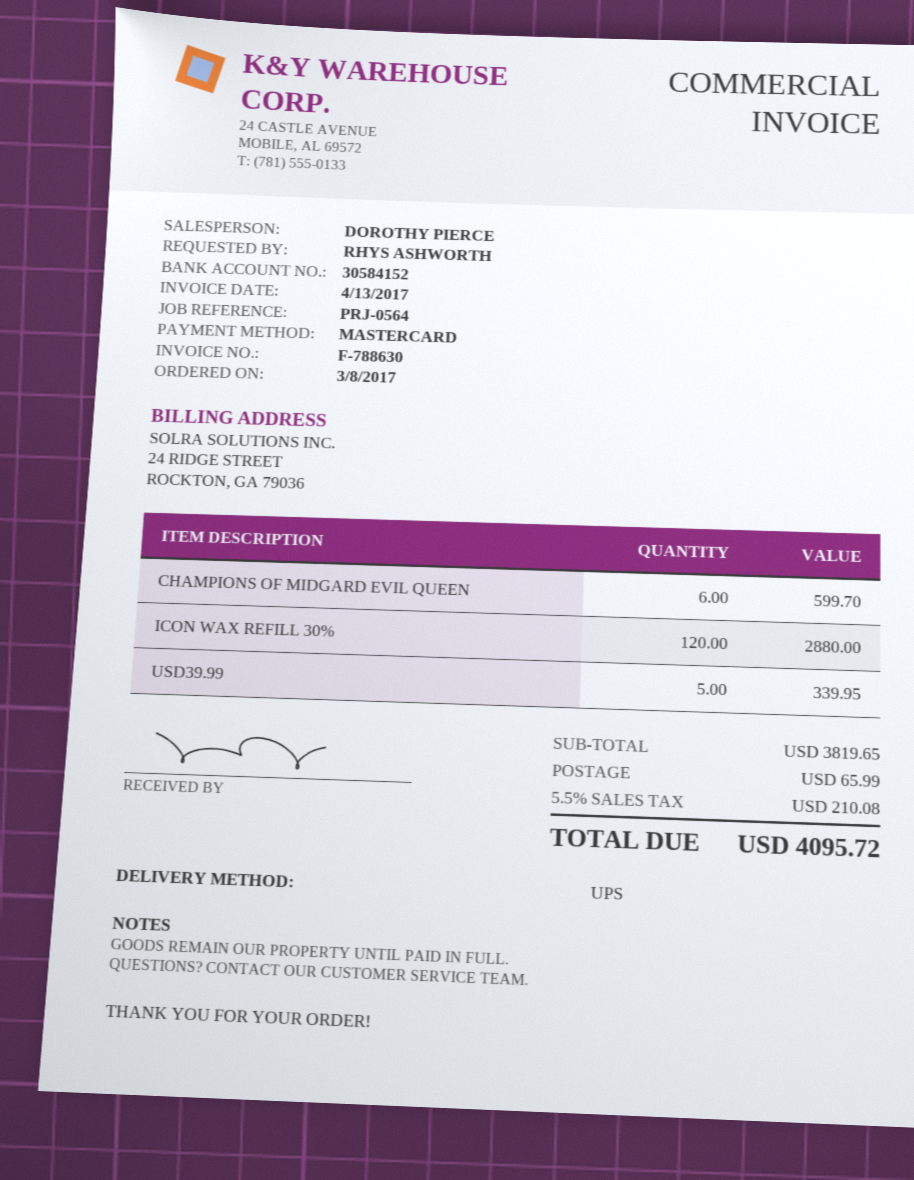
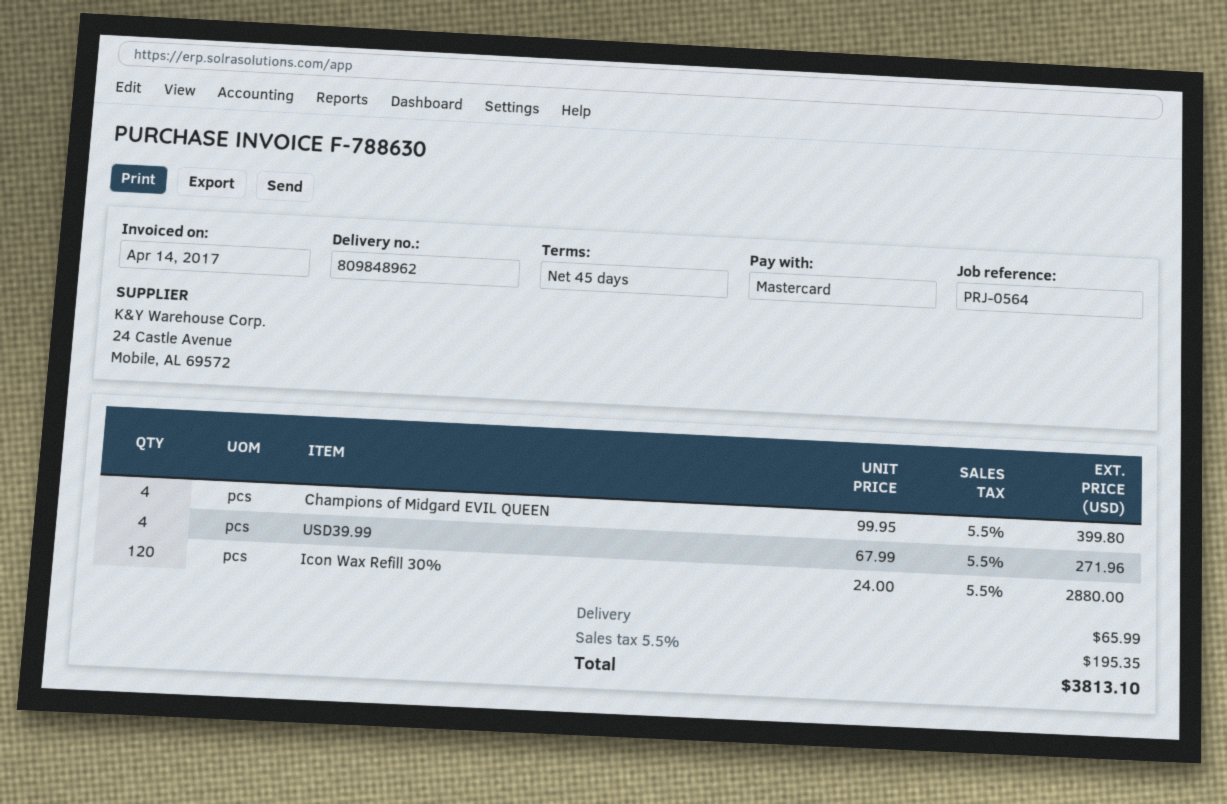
invoice date: 2017-04-13 -> 2017-04-14
CHAMPIONS OF MIDGARD EVIL QUEEN: 6 for 599.70 -> 4 for 399.80
USD39.99: 5 for 339.95 -> 4 for 271.96
tax: 5.5% = 210.08 -> 5.5% = 195.35
total: 4095.72 -> 3813.10

